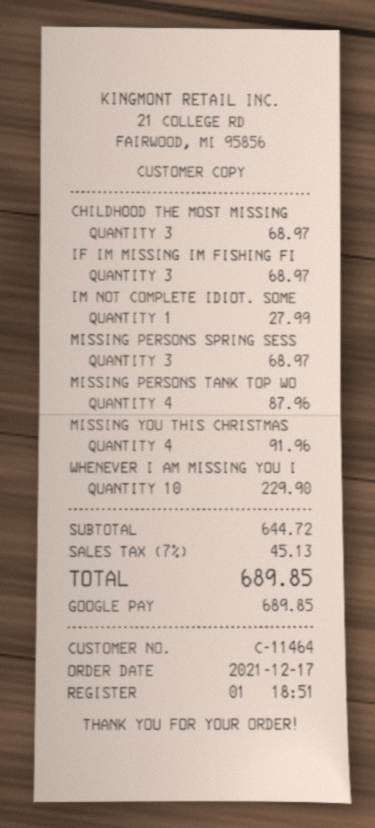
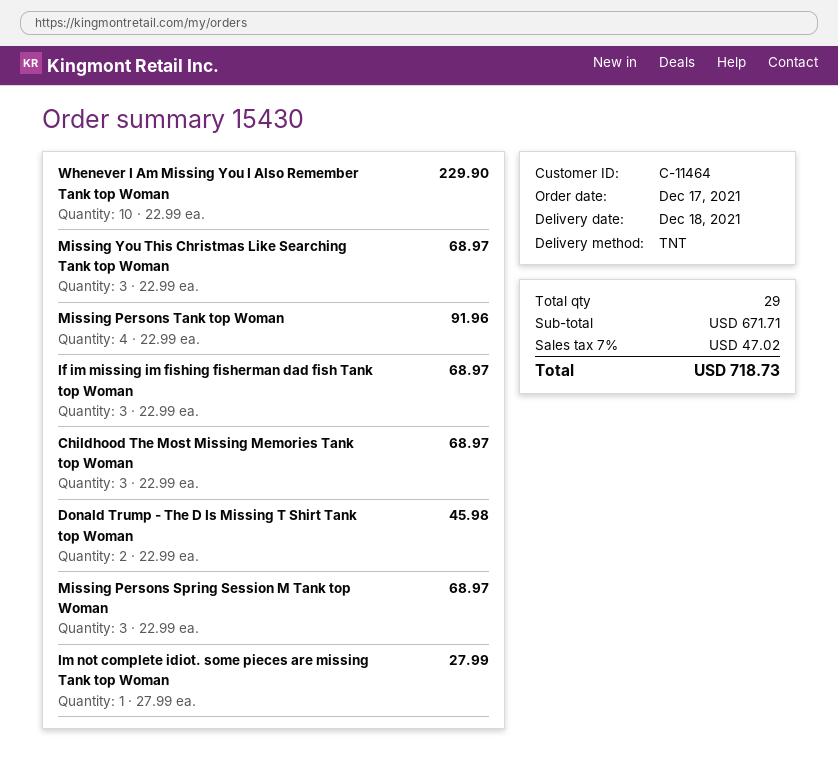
MISSING PERSONS TANK TOP WO: 4 for 87.96 -> 4 for 91.96
MISSING YOU THIS CHRISTMAS: 4 for 91.96 -> 3 for 68.97
Donald Trump - The D Is Missing T Shirt Tank top Woman: none -> 2 for 45.98
subtotal: 644.72 -> 671.71
tax: 7% = 45.13 -> 7% = 47.02
total: 689.85 -> 718.73

